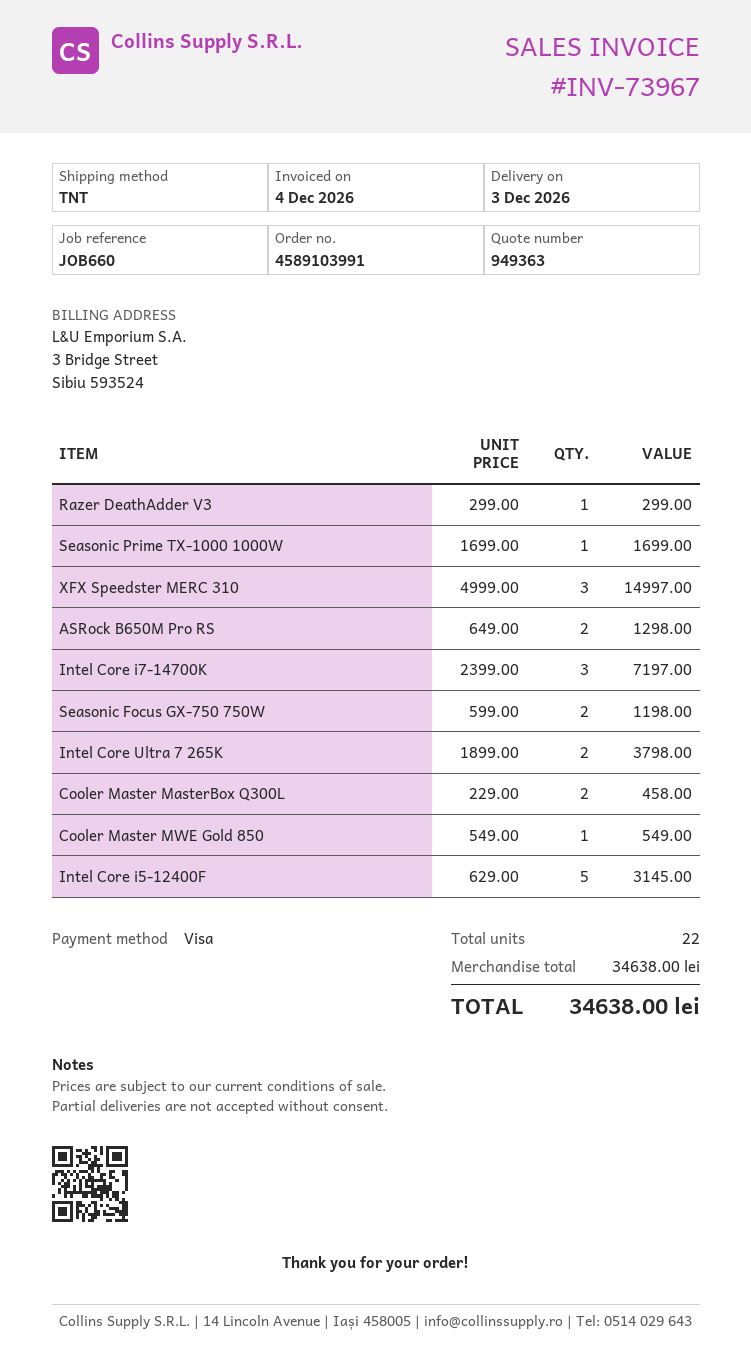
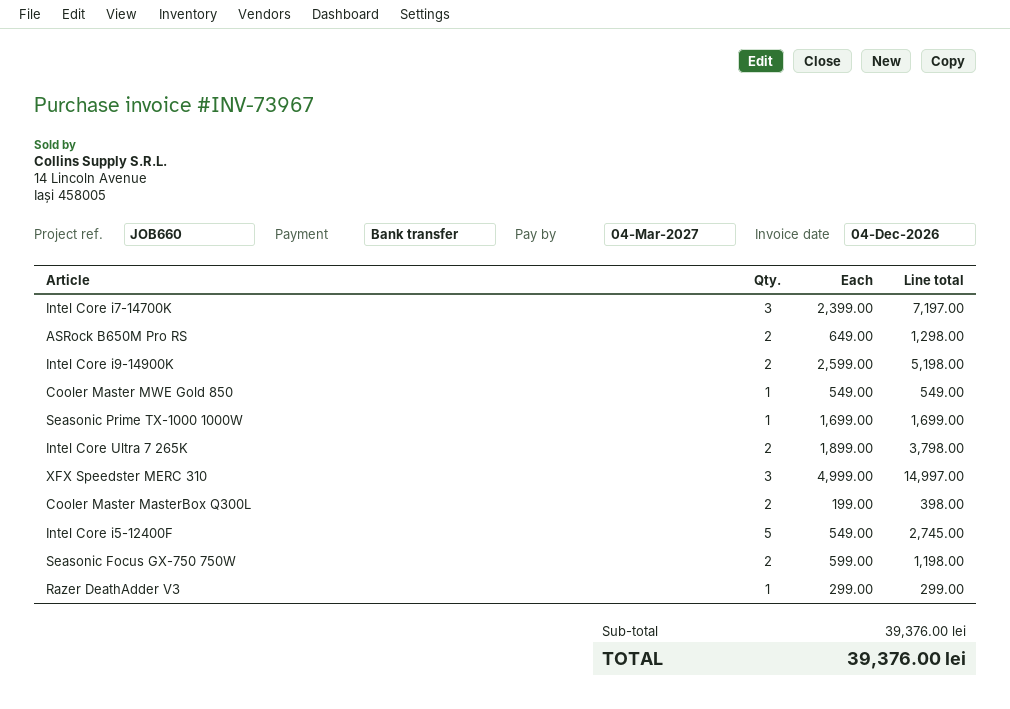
payment method: Visa -> bank transfer
Cooler Master MasterBox Q300L: 2 x 229.00 = 458.00 -> 2 x 199.00 = 398.00
Intel Core i5-12400F: 5 x 629.00 = 3145.00 -> 5 x 549.00 = 2745.00
Intel Core i9-14900K: none -> 2 x 2599.00 = 5198.00
subtotal: 34638.00 -> 39376.00
total: 34638.00 -> 39376.00

